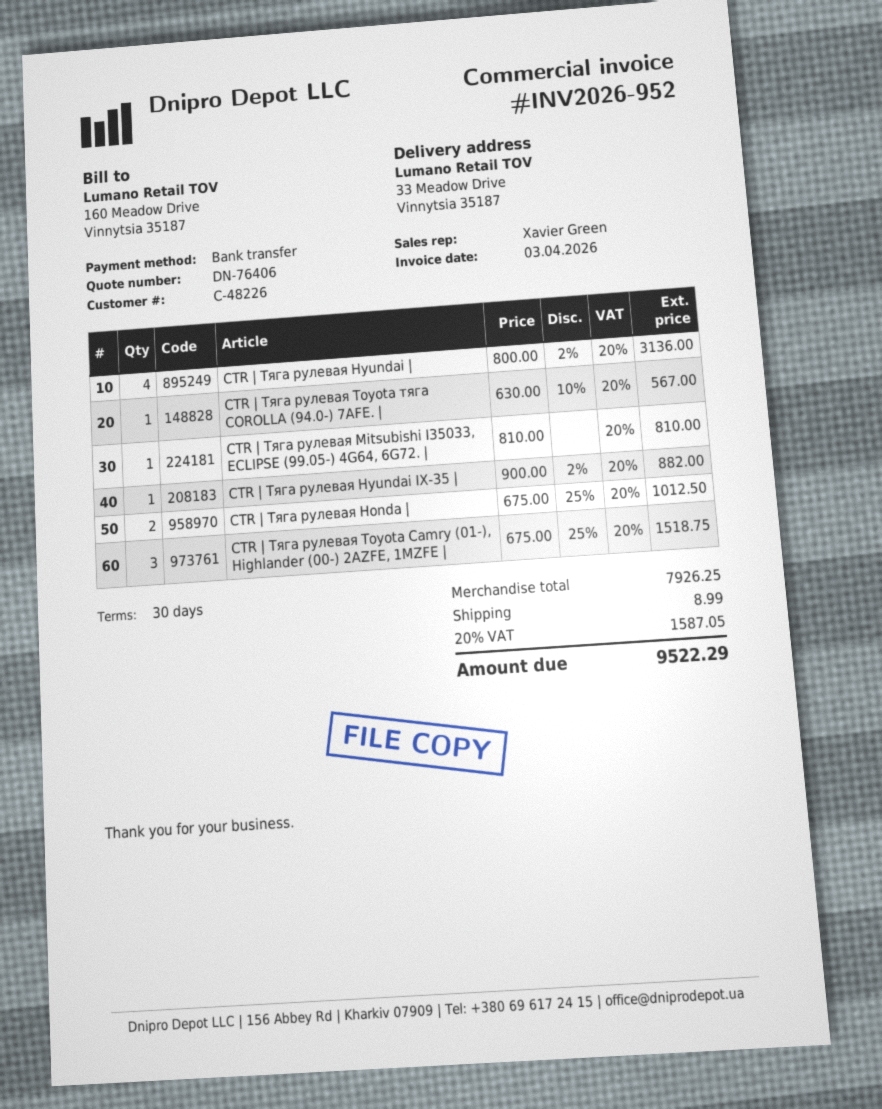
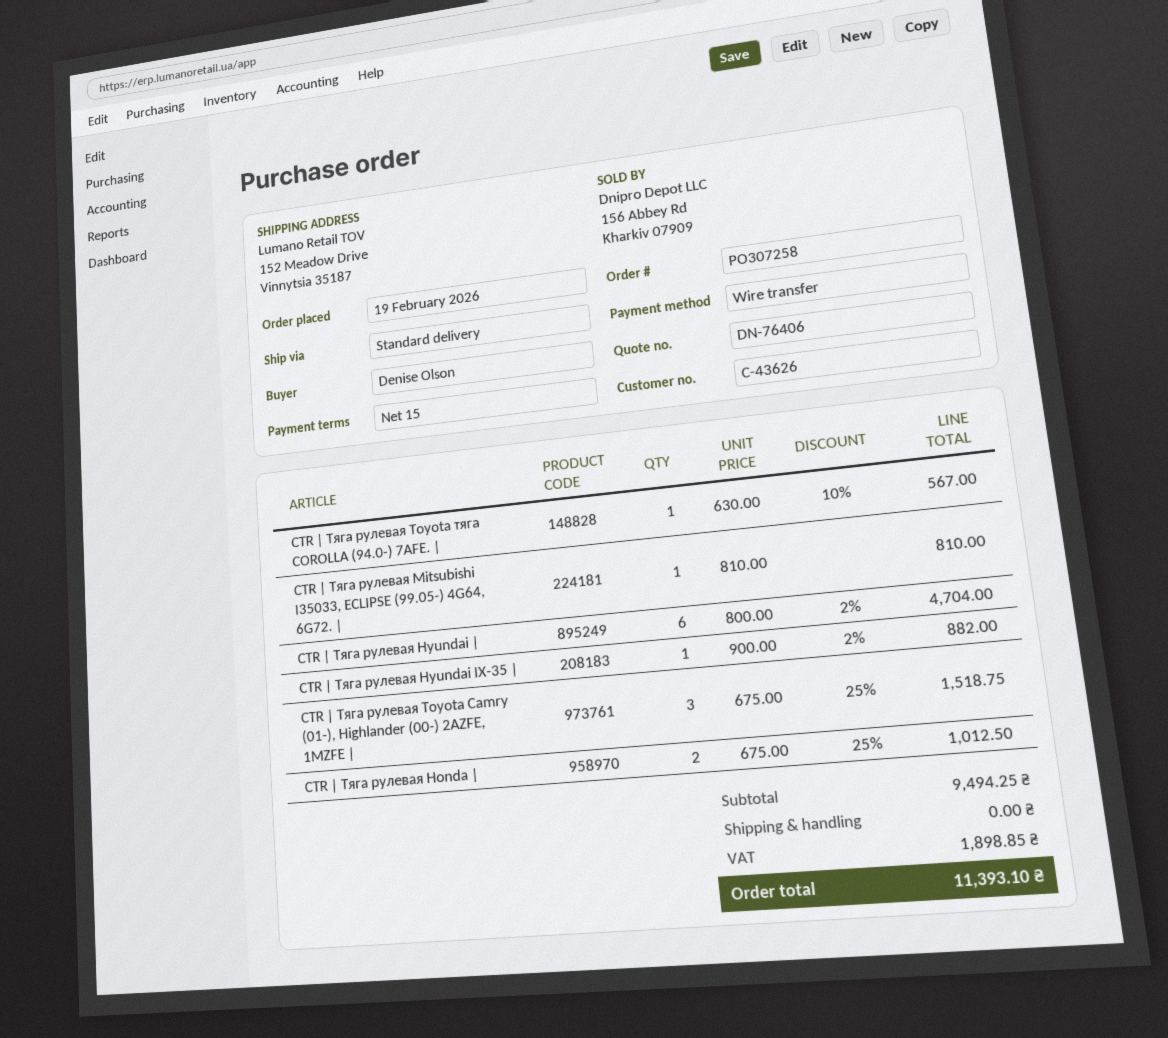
payment terms: 30 days -> 15 days
customer number: C-48226 -> C-43626
ship to: 33 Meadow Drive, Vinnytsia 35187 -> 152 Meadow Drive, Vinnytsia 35187
CTR | Тяга рулевая Hyundai |: 4 x 800.00 - 2% = 3136.00 -> 6 x 800.00 - 2% = 4704.00
subtotal: 7926.25 -> 9494.25
shipping: 8.99 -> 0.00
tax: 1587.05 -> 1898.85
total: 9522.29 -> 11393.10

